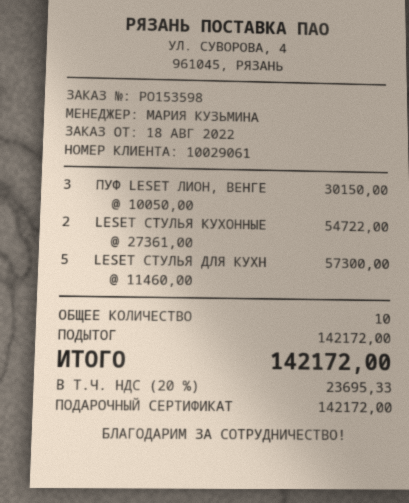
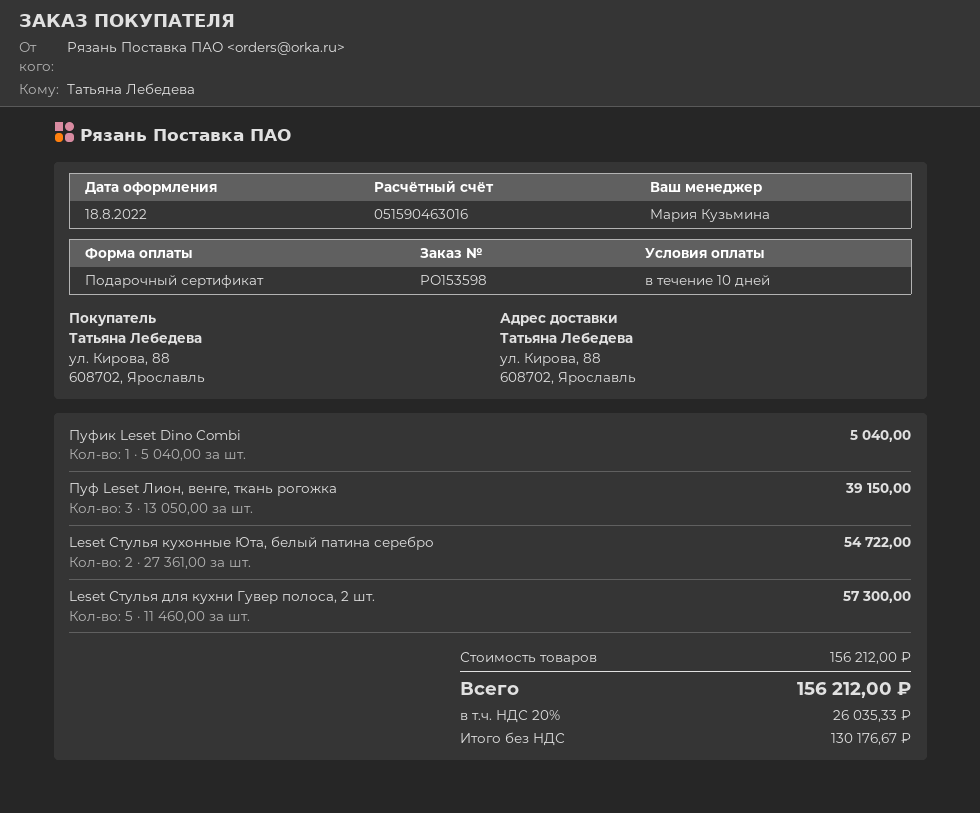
ПУФ LESET ЛИОН, ВЕНГЕ: 3 x 10050.00 = 30150.00 -> 3 x 13050.00 = 39150.00
Пуфик Leset Dino Combi: none -> 1 x 5040.00 = 5040.00
subtotal: 142172.00 -> 156212.00
tax: 20% = 23695.33 -> 20% = 26035.33
total: 142172.00 -> 156212.00

